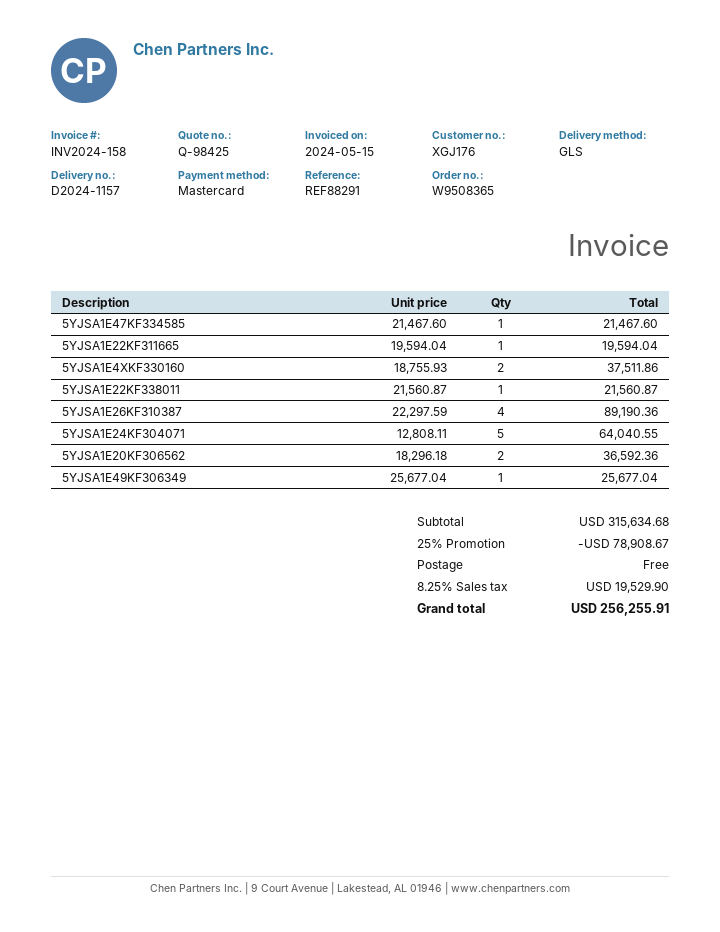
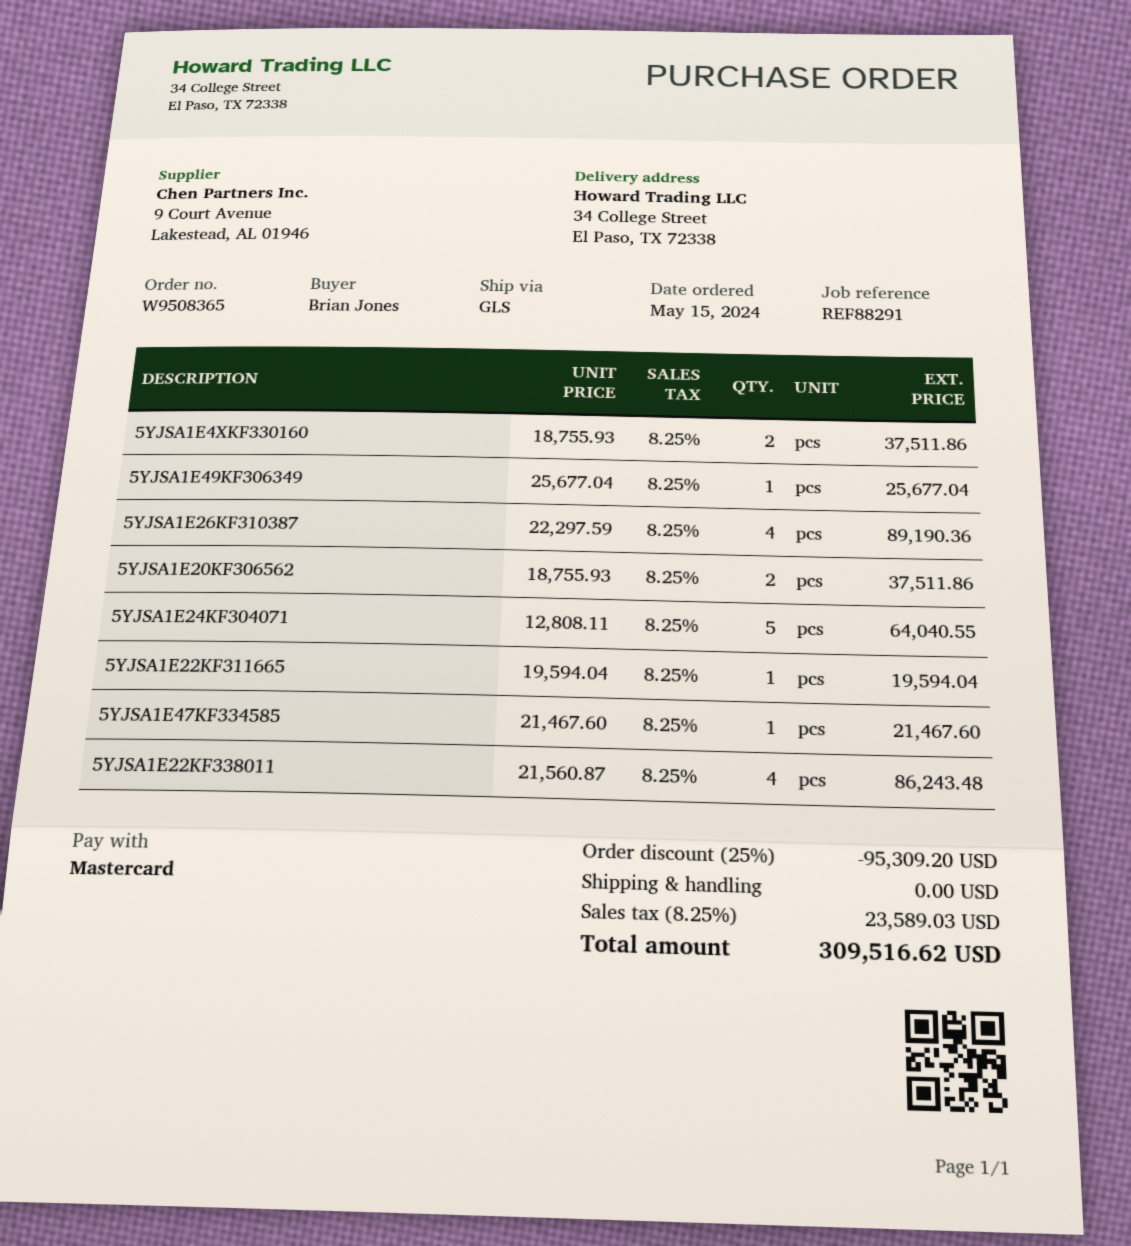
5YJSA1E22KF338011: 1 x 21560.87 = 21560.87 -> 4 x 21560.87 = 86243.48
5YJSA1E20KF306562: 2 x 18296.18 = 36592.36 -> 2 x 18755.93 = 37511.86
discount: 25% = 78908.67 -> 25% = 95309.20
tax: 8.25% = 19529.90 -> 8.25% = 23589.03
total: 256255.91 -> 309516.62

